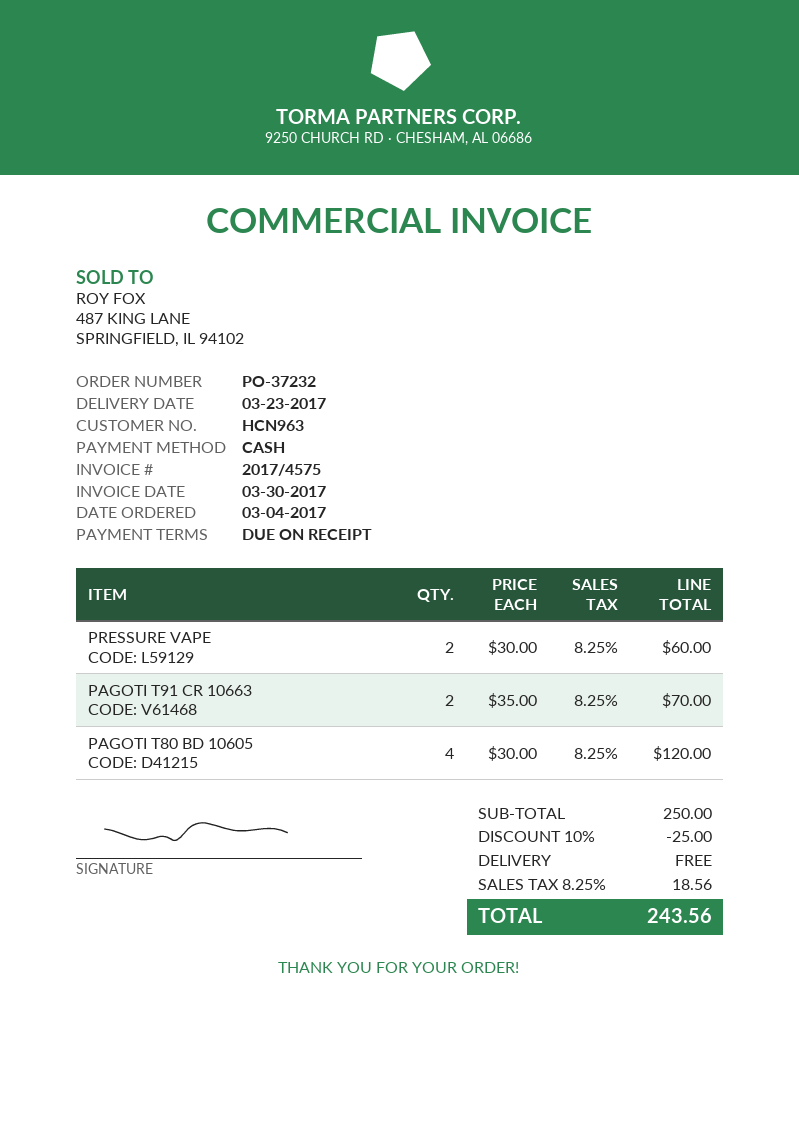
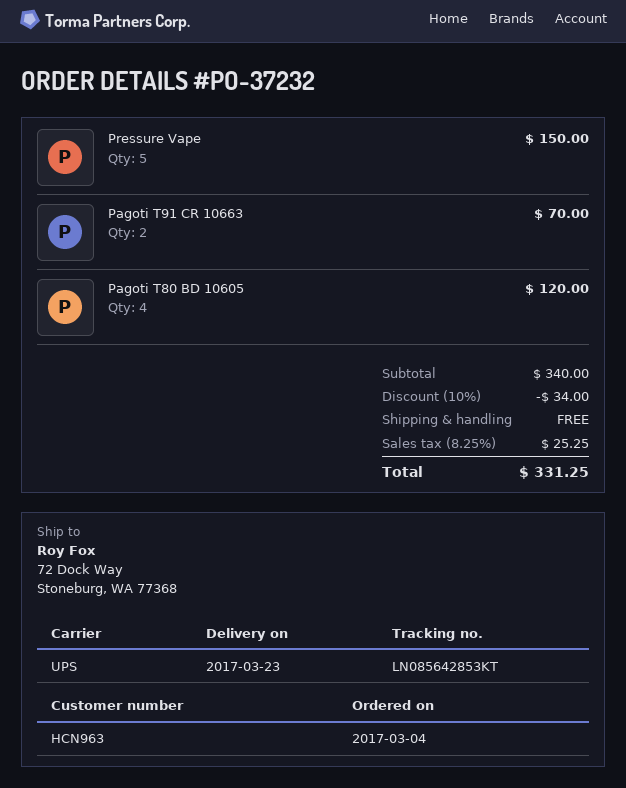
PRESSURE VAPE: 2 for 60.00 -> 5 for 150.00
subtotal: 250.00 -> 340.00
discount: 10% = 25.00 -> 10% = 34.00
tax: 8.25% = 18.56 -> 8.25% = 25.25
total: 243.56 -> 331.25

